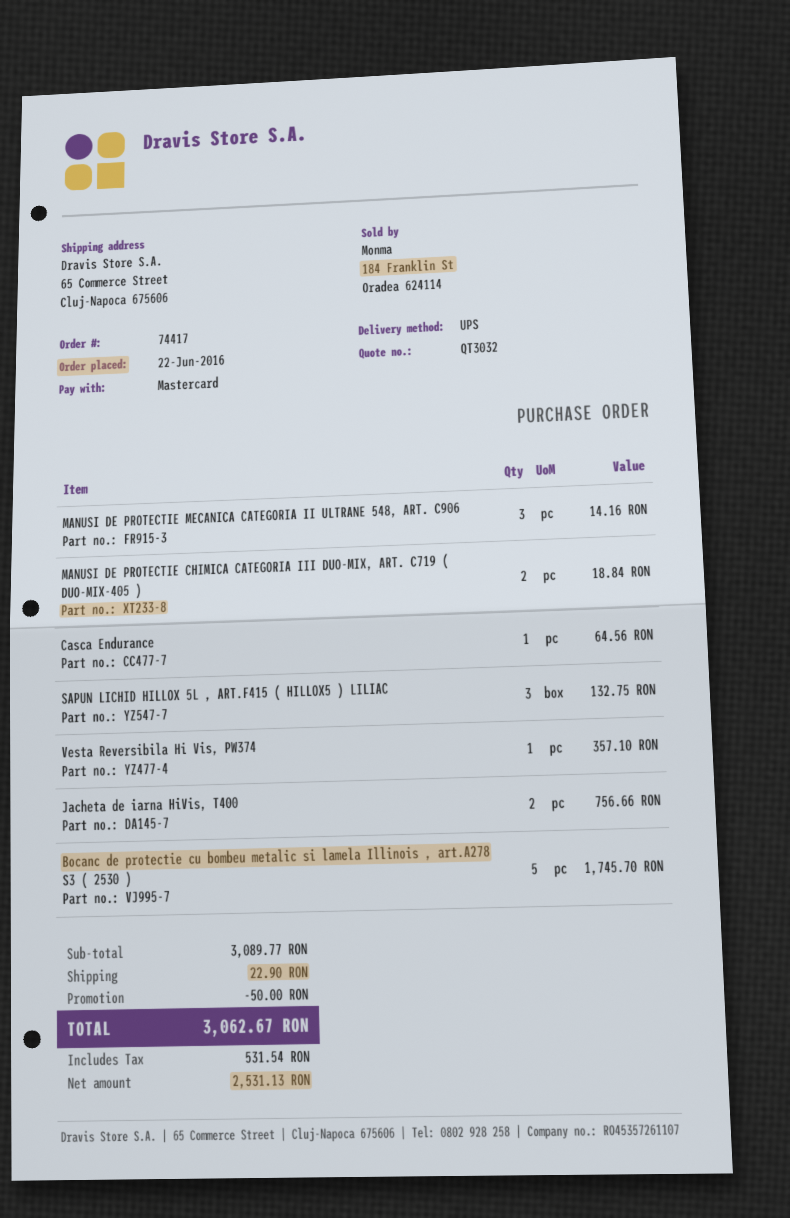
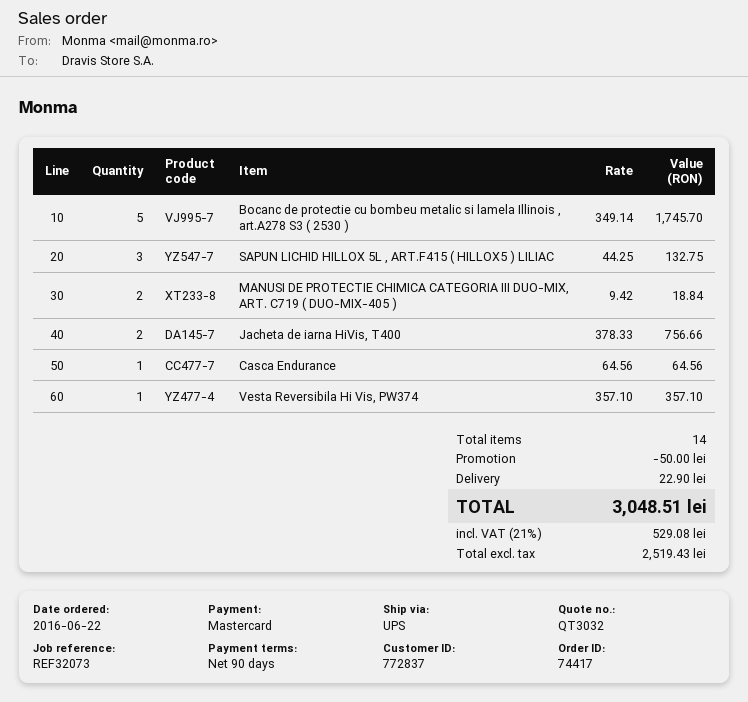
MANUSI DE PROTECTIE MECANICA CATEGORIA II ULTRANE 548, ART. C906: 3 for 14.16 -> none
net: 2531.13 -> 2519.43
tax: 531.54 -> 529.08
total: 3062.67 -> 3048.51

